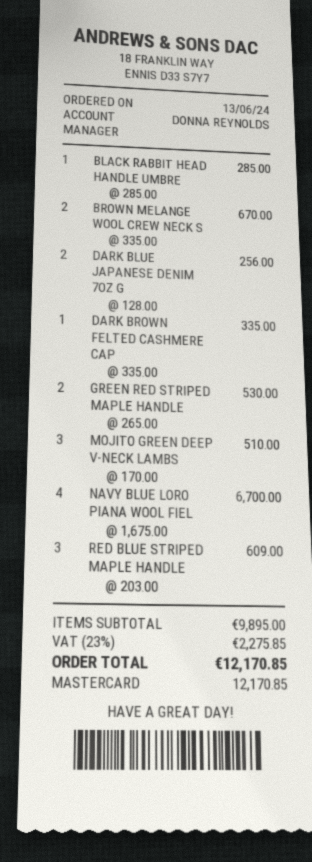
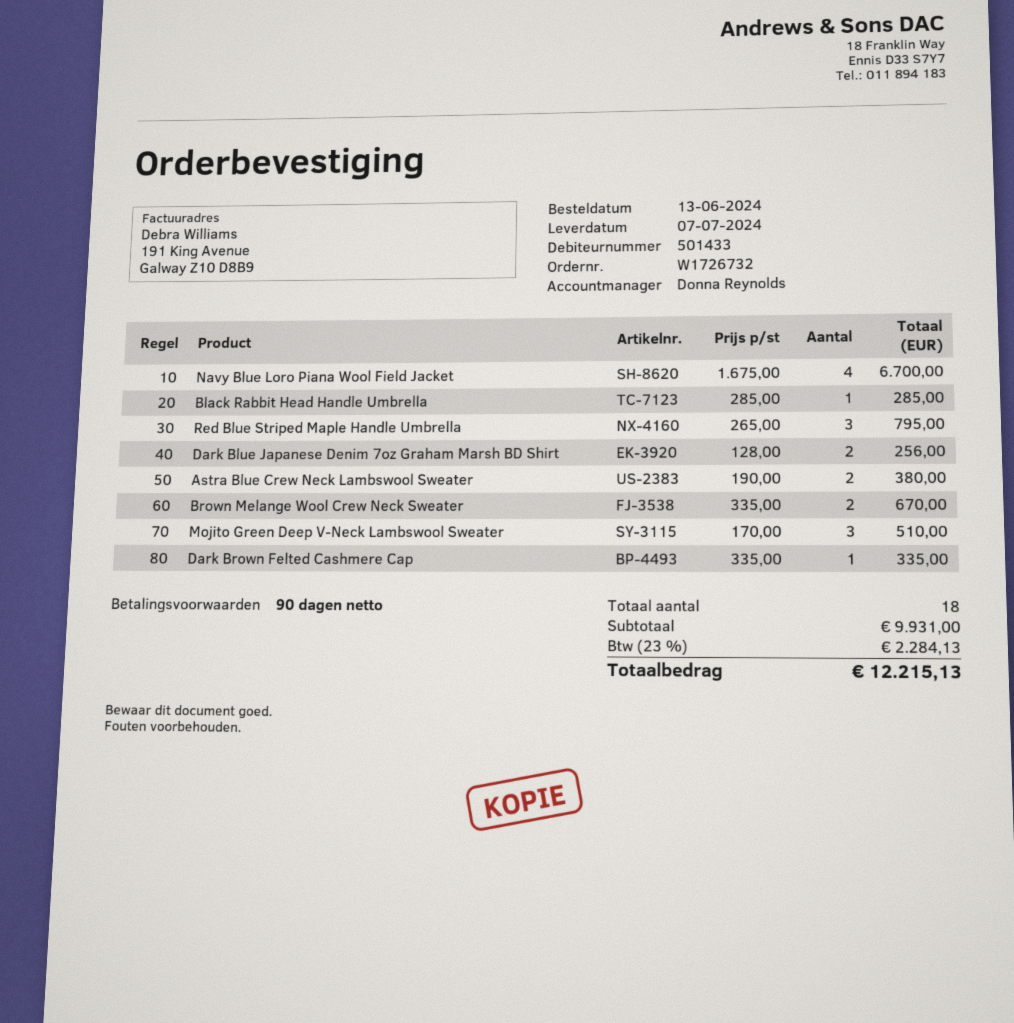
GREEN RED STRIPED MAPLE HANDLE: 2 x 265.00 = 530.00 -> none
RED BLUE STRIPED MAPLE HANDLE: 3 x 203.00 = 609.00 -> 3 x 265.00 = 795.00
Astra Blue Crew Neck Lambswool Sweater: none -> 2 x 190.00 = 380.00
subtotal: 9895.00 -> 9931.00
tax: 23% = 2275.85 -> 23% = 2284.13
total: 12170.85 -> 12215.13

